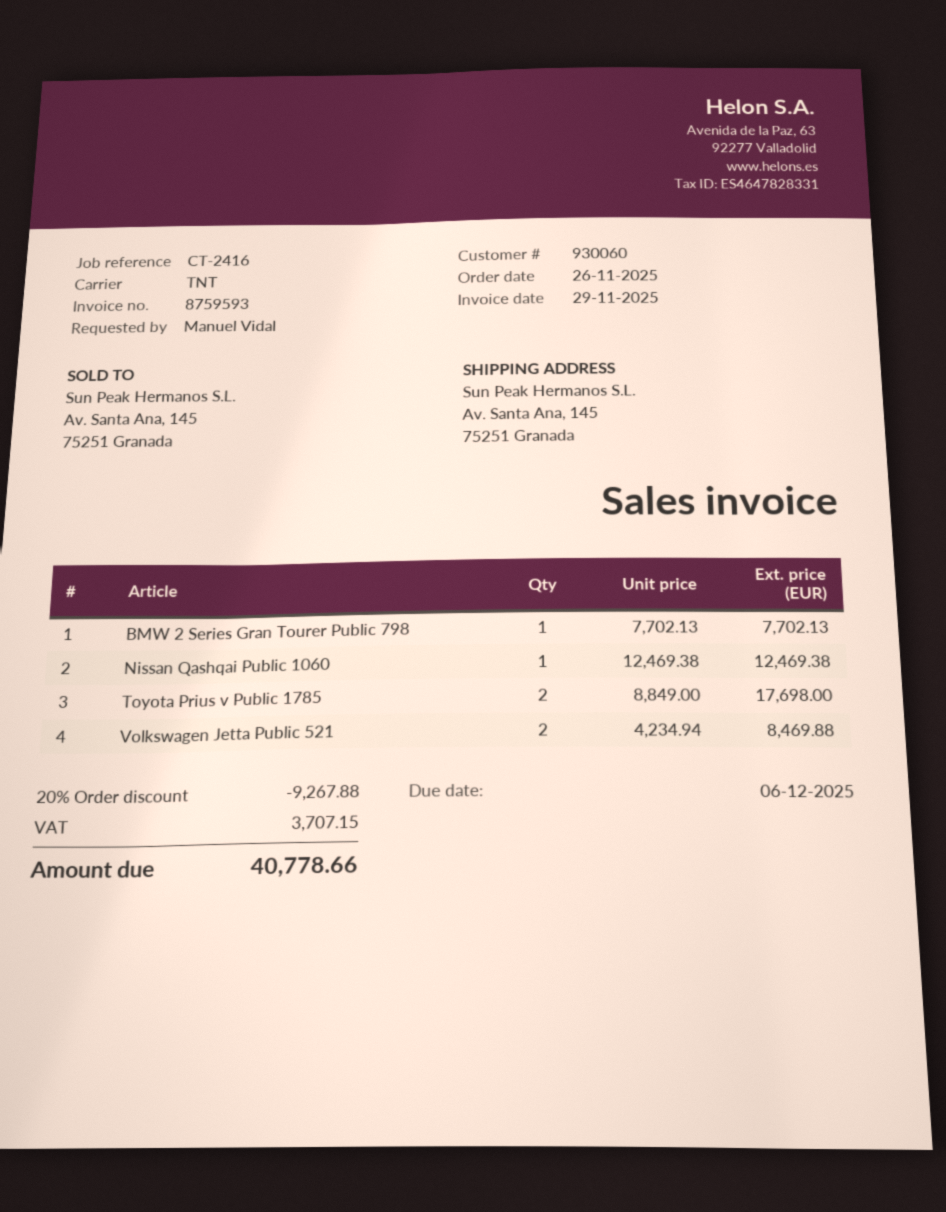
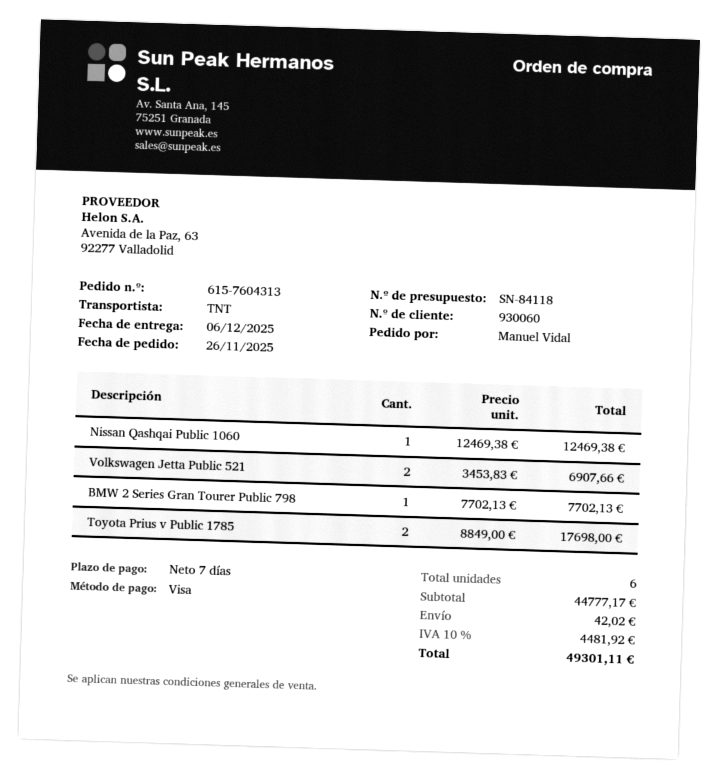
Volkswagen Jetta Public 521: 2 x 4234.94 = 8469.88 -> 2 x 3453.83 = 6907.66
discount: 20% = 9267.88 -> none
shipping: none -> 42.02
tax: 3707.15 -> 4481.92
total: 40778.66 -> 49301.11

